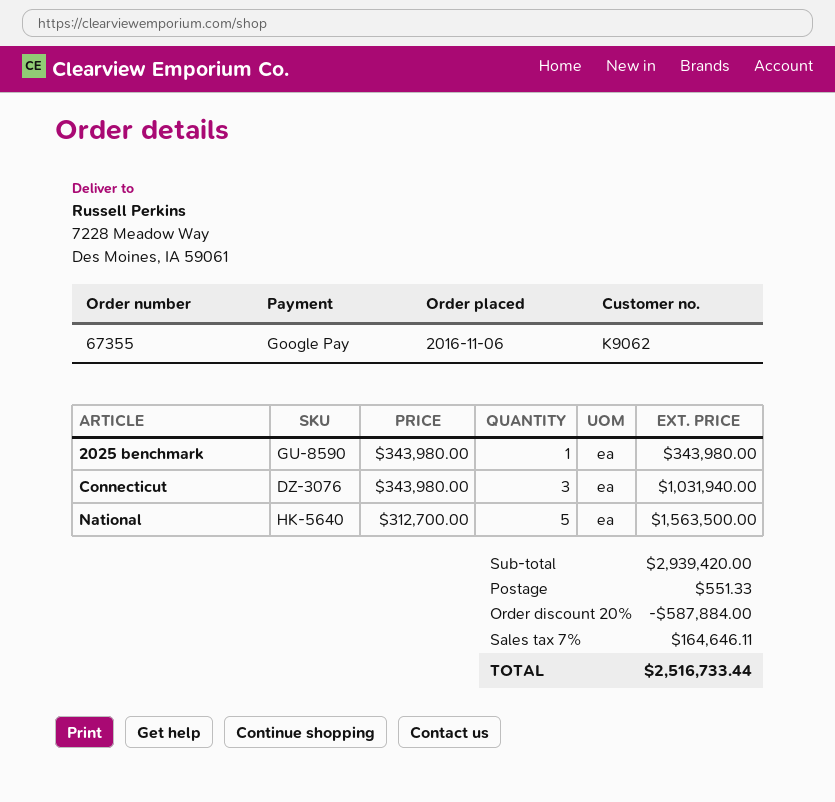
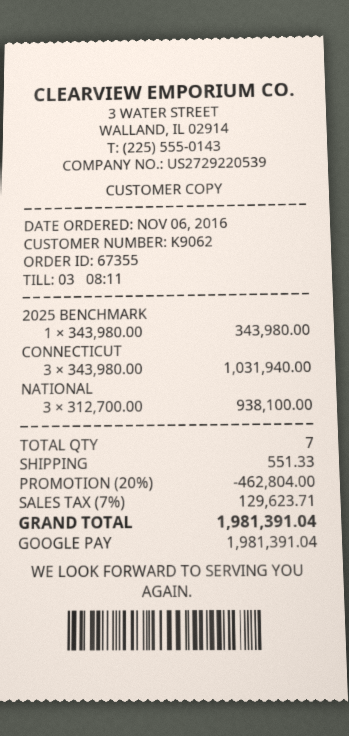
National: 5 x 312700.00 = 1563500.00 -> 3 x 312700.00 = 938100.00
discount: 20% = 587884.00 -> 20% = 462804.00
tax: 7% = 164646.11 -> 7% = 129623.71
total: 2516733.44 -> 1981391.04

